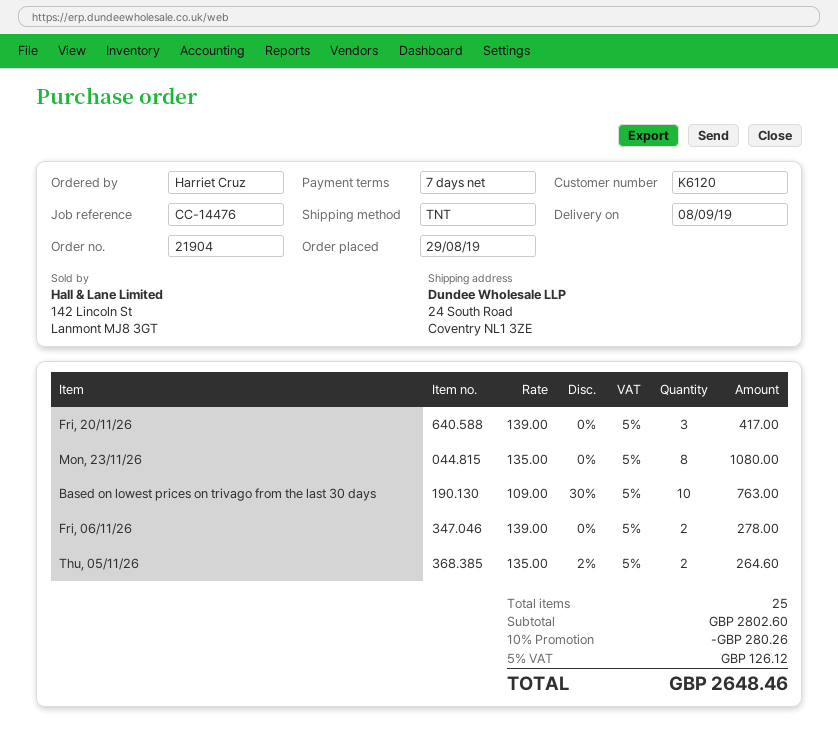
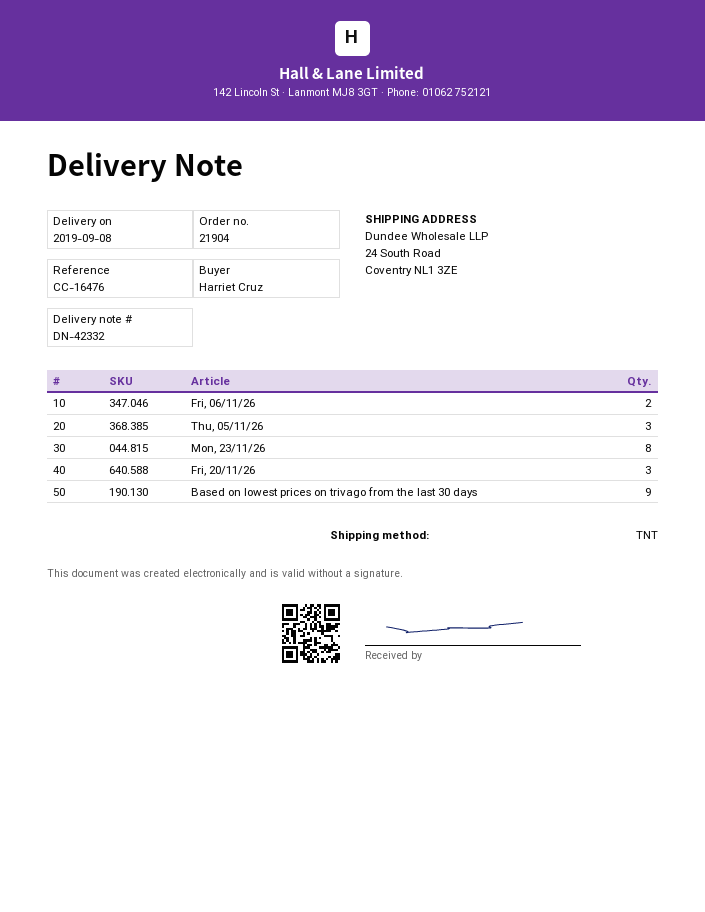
reference: CC-14476 -> CC-16476
Based on lowest prices on trivago from the last 30 days: 10 -> 9
Thu, 05/11/26: 2 -> 3

